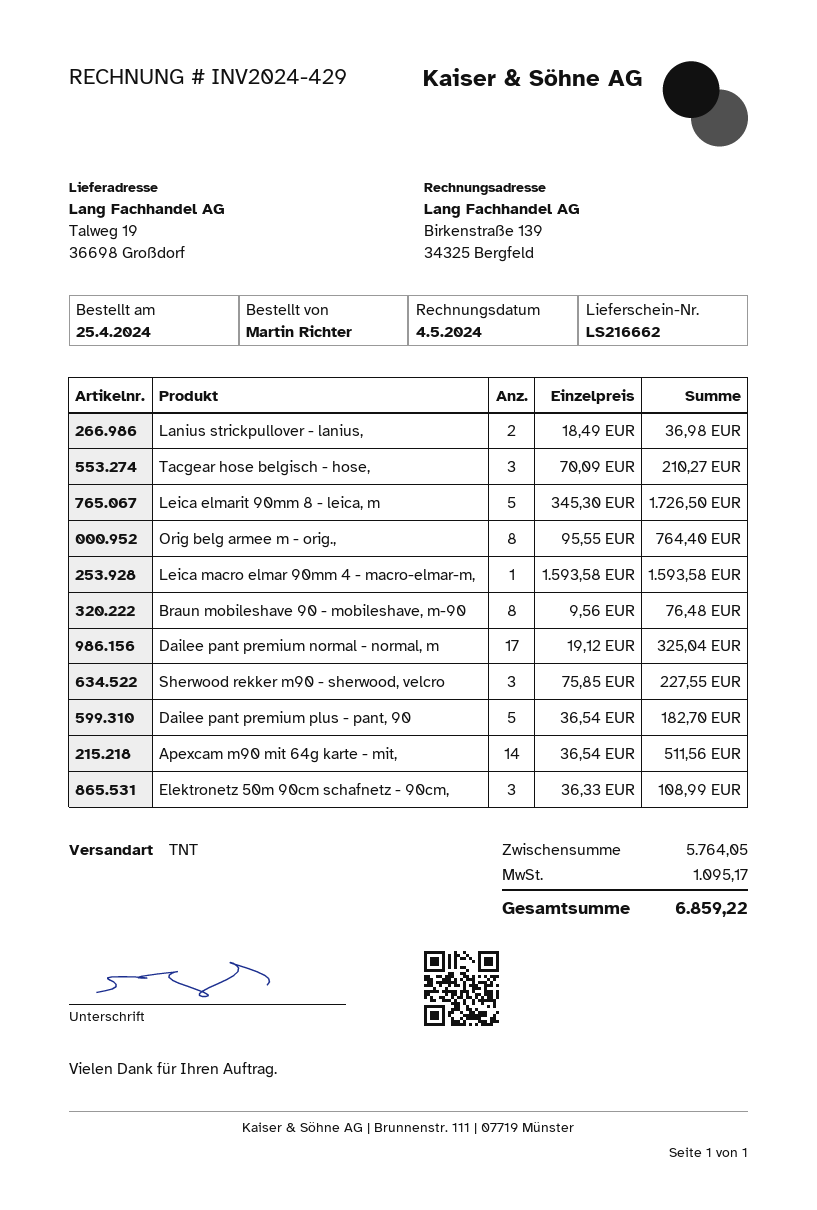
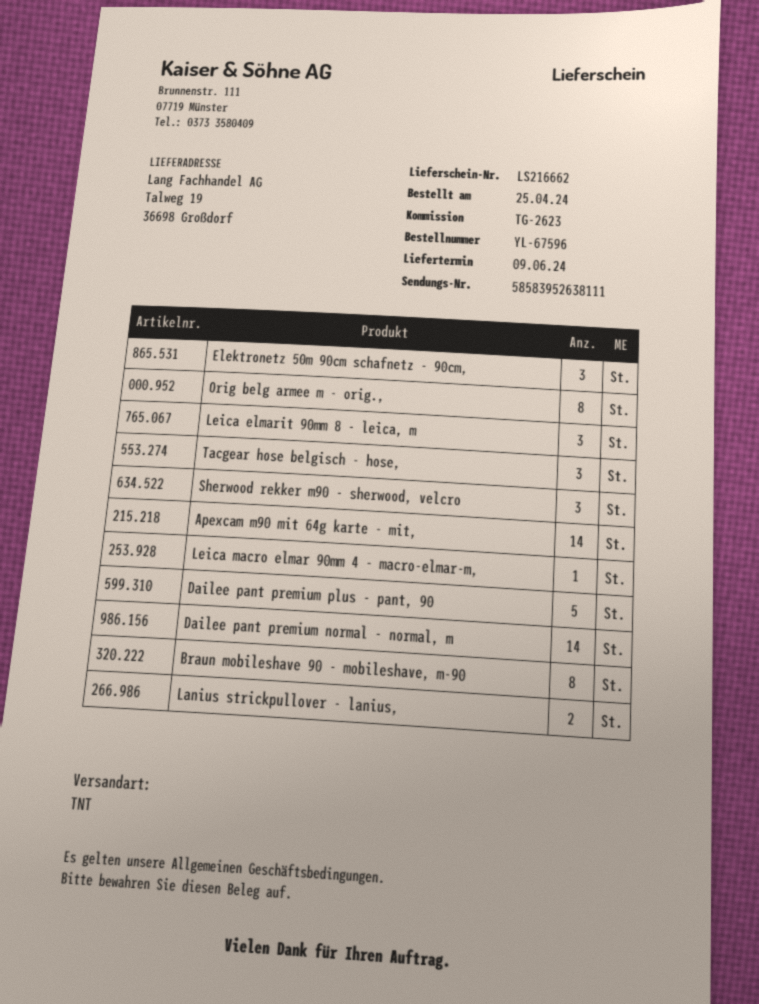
Leica elmarit 90mm 8 - leica, m: 5 -> 3
Dailee pant premium normal - normal, m: 17 -> 14

